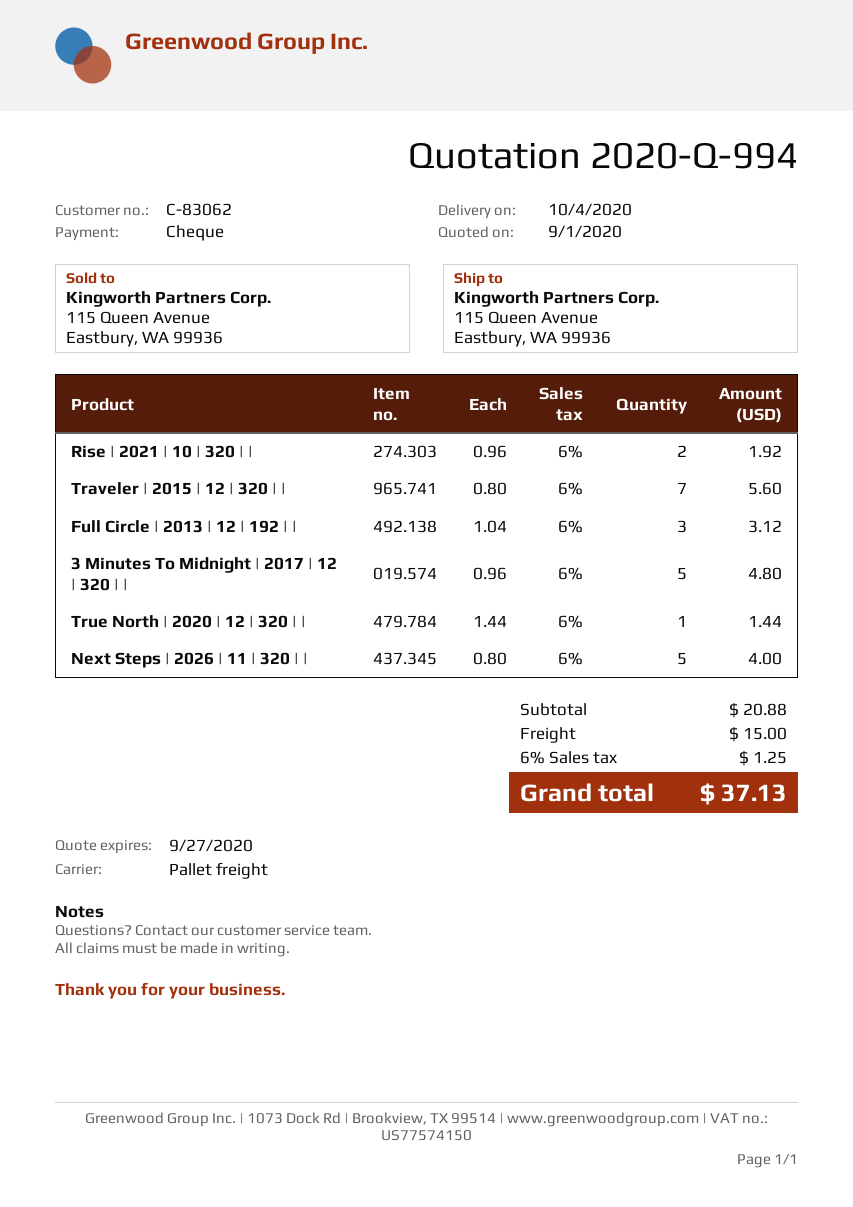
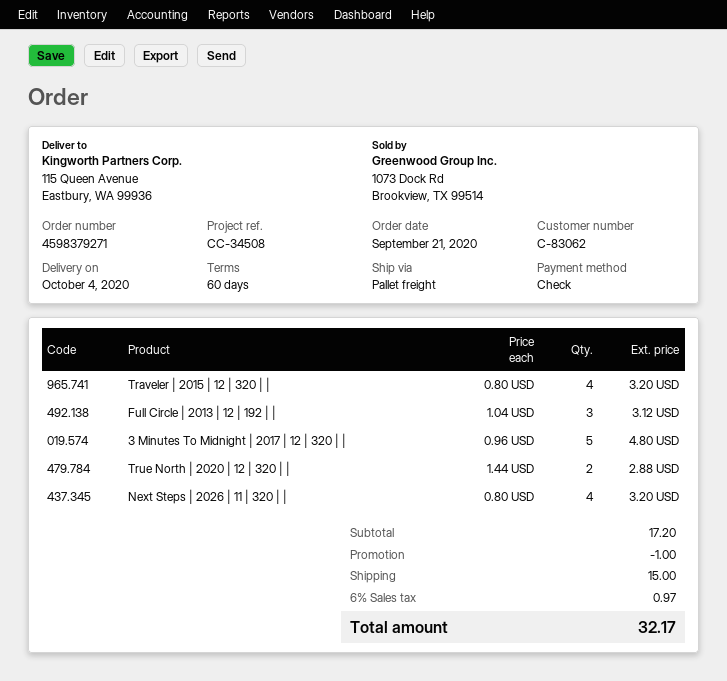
Rise | 2021 | 10 | 320 | |: 2 x 0.96 = 1.92 -> none
Traveler | 2015 | 12 | 320 | |: 7 x 0.80 = 5.60 -> 4 x 0.80 = 3.20
True North | 2020 | 12 | 320 | |: 1 x 1.44 = 1.44 -> 2 x 1.44 = 2.88
Next Steps | 2026 | 11 | 320 | |: 5 x 0.80 = 4.00 -> 4 x 0.80 = 3.20
subtotal: 20.88 -> 17.20
discount: none -> 1.00
tax: 6% = 1.25 -> 6% = 0.97
total: 37.13 -> 32.17

